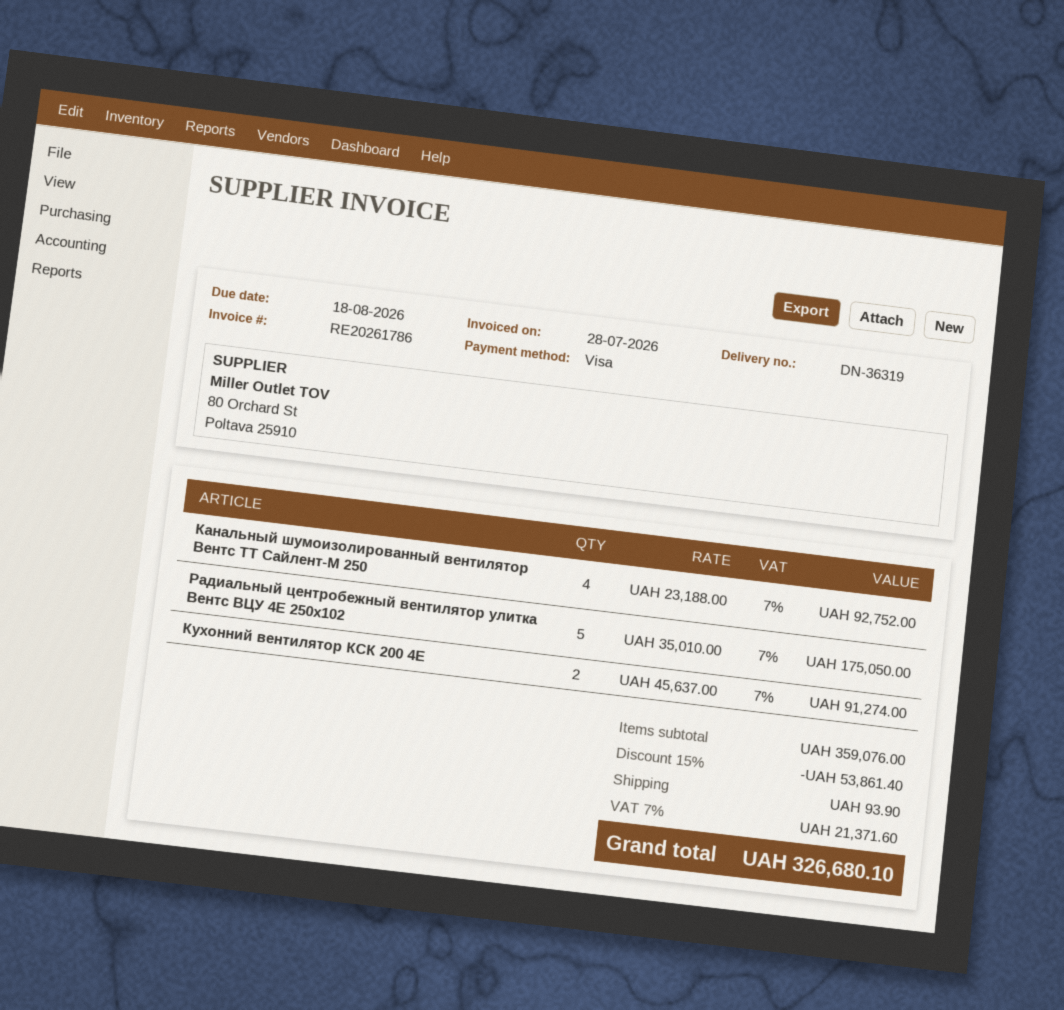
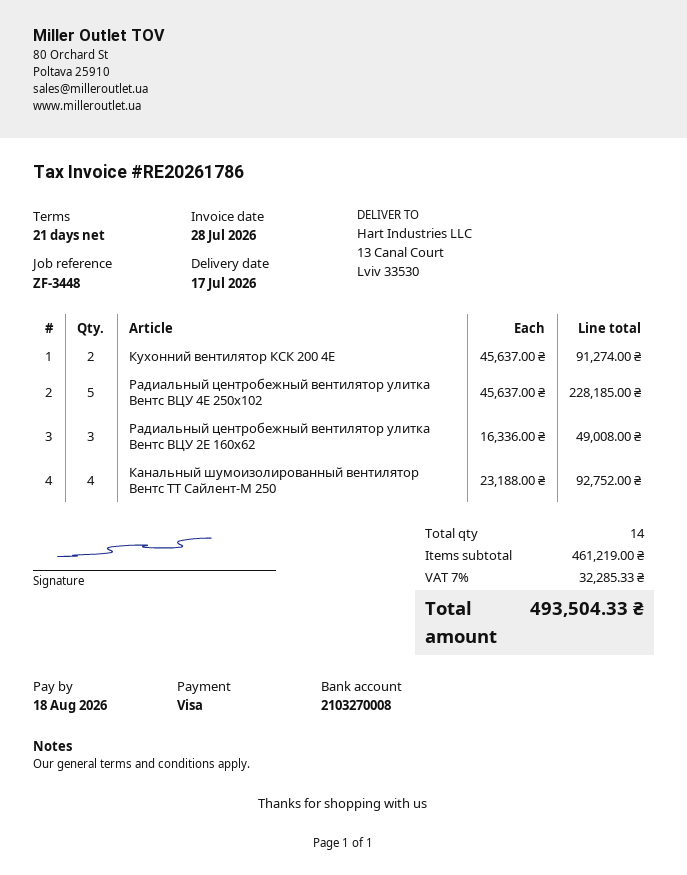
Радиальный центробежный вентилятор улитка Вентс ВЦУ 4Е 250х102: 5 x 35010.00 = 175050.00 -> 5 x 45637.00 = 228185.00
Радиальный центробежный вентилятор улитка Вентс ВЦУ 2Е 160х62: none -> 3 x 16336.00 = 49008.00
subtotal: 359076.00 -> 461219.00
discount: 15% = 53861.40 -> none
shipping: 93.90 -> none
tax: 7% = 21371.60 -> 7% = 32285.33
total: 326680.10 -> 493504.33

